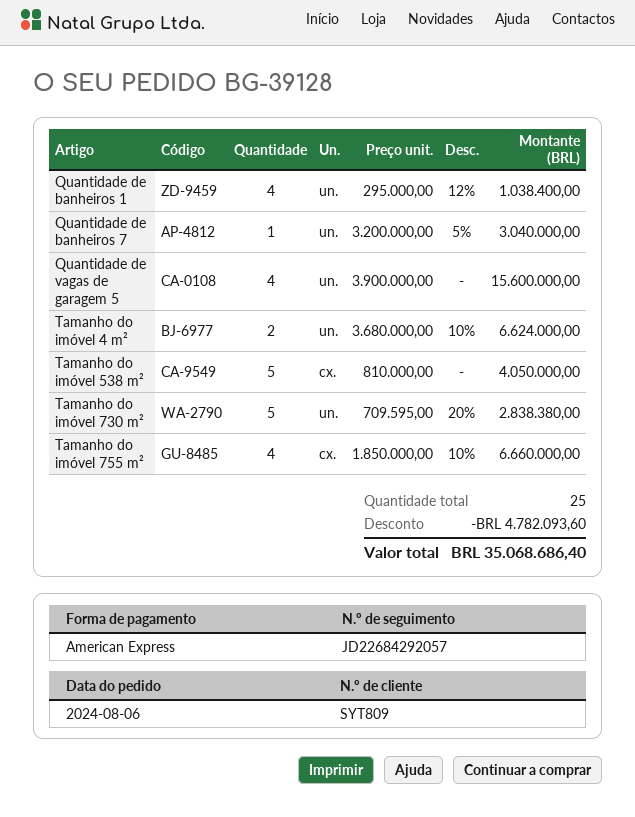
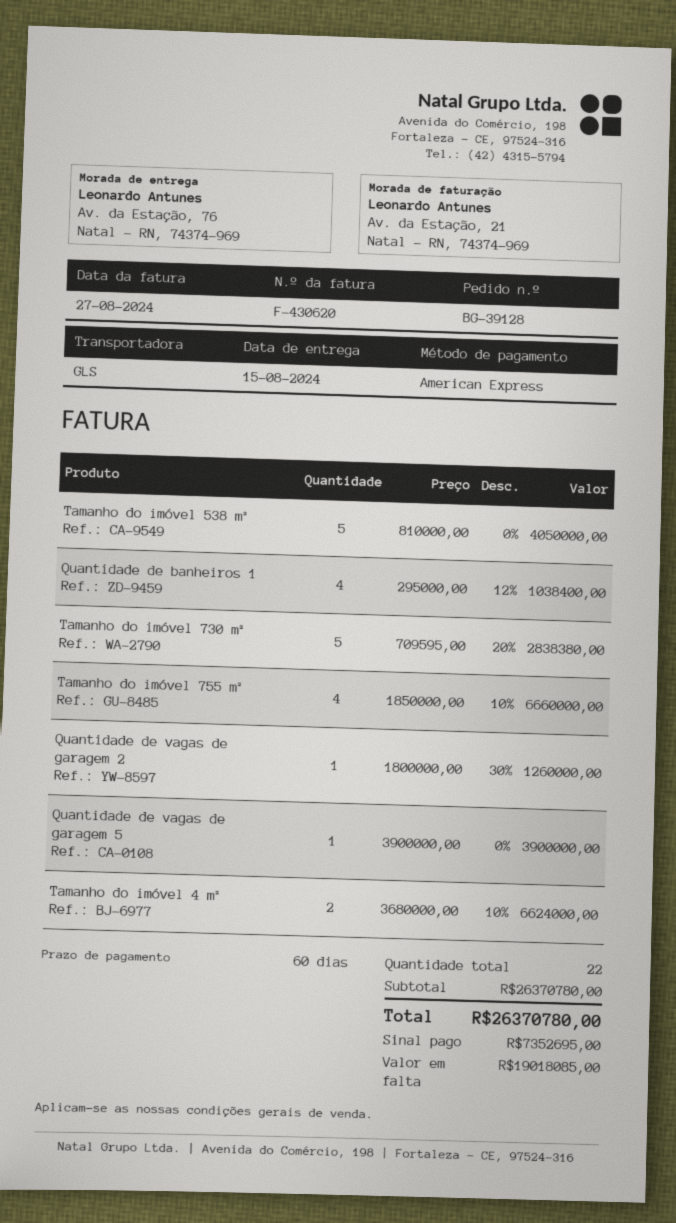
Quantidade de banheiros 7: 1 x 3200000.00 - 5% = 3040000.00 -> none
Quantidade de vagas de garagem 5: 4 x 3900000.00 = 15600000.00 -> 1 x 3900000.00 = 3900000.00
Quantidade de vagas de garagem 2: none -> 1 x 1800000.00 - 30% = 1260000.00
total quantity: 25 -> 22
discount: 4782093.60 -> none
total: 35068686.40 -> 26370780.00

